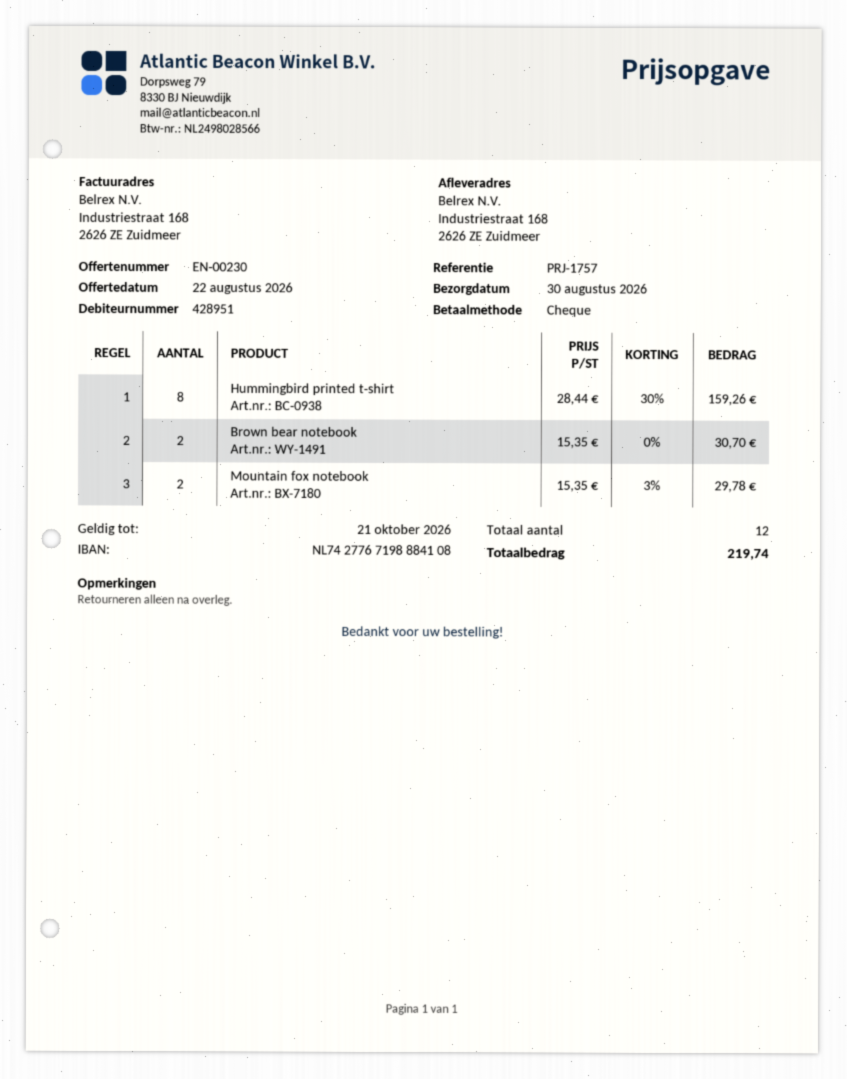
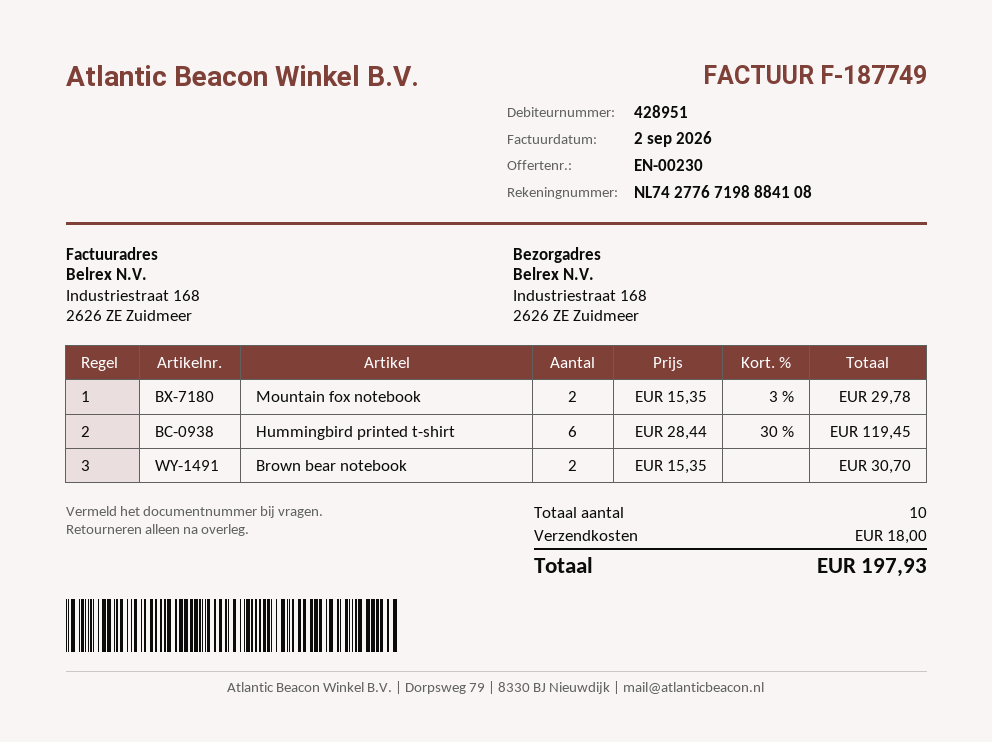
Hummingbird printed t-shirt: 8 x 28.44 - 30% = 159.26 -> 6 x 28.44 - 30% = 119.45
total quantity: 12 -> 10
shipping: none -> 18.00
total: 219.74 -> 197.93

